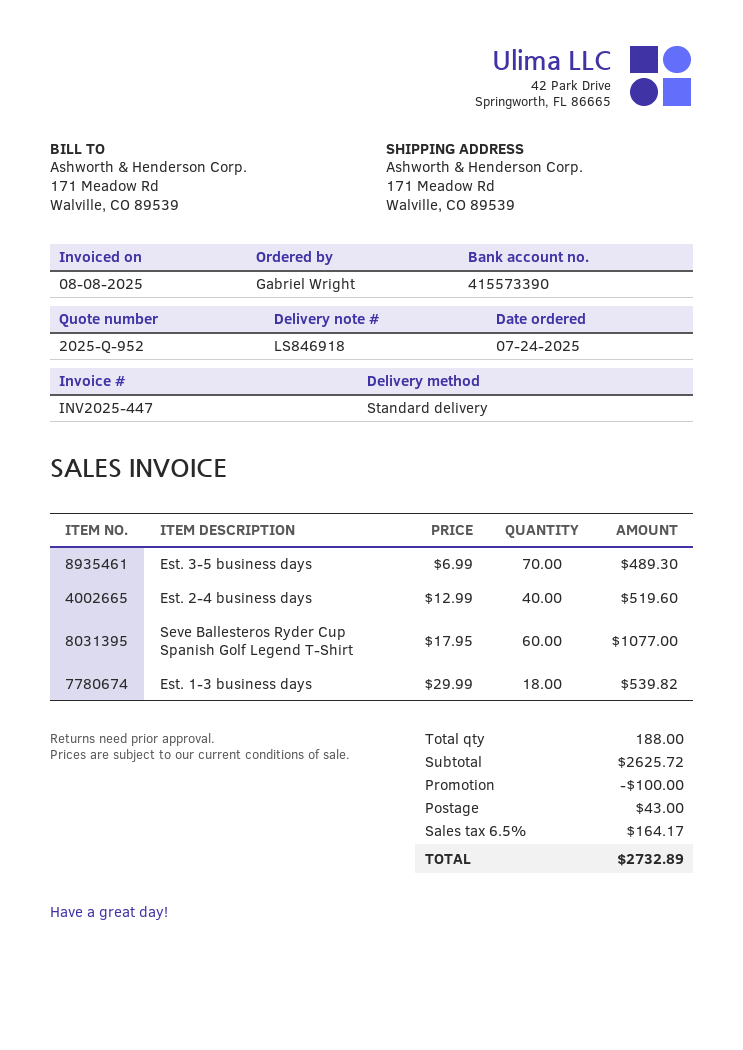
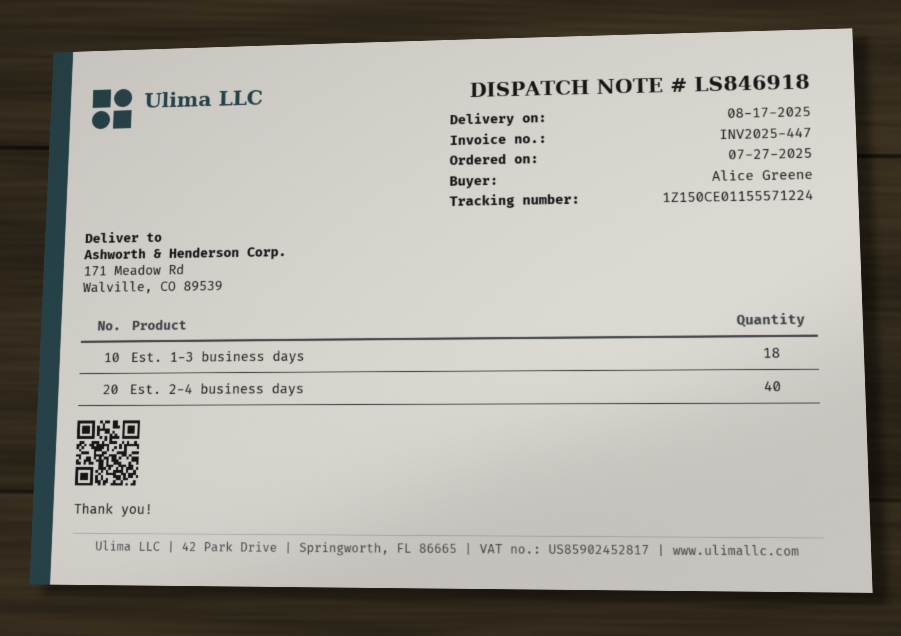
order date: 2025-07-24 -> 2025-07-27
ordered by: Gabriel Wright -> Alice Greene
Est. 3-5 business days: 70 -> none
Seve Ballesteros Ryder Cup Spanish Golf Legend T-Shirt: 60 -> none

